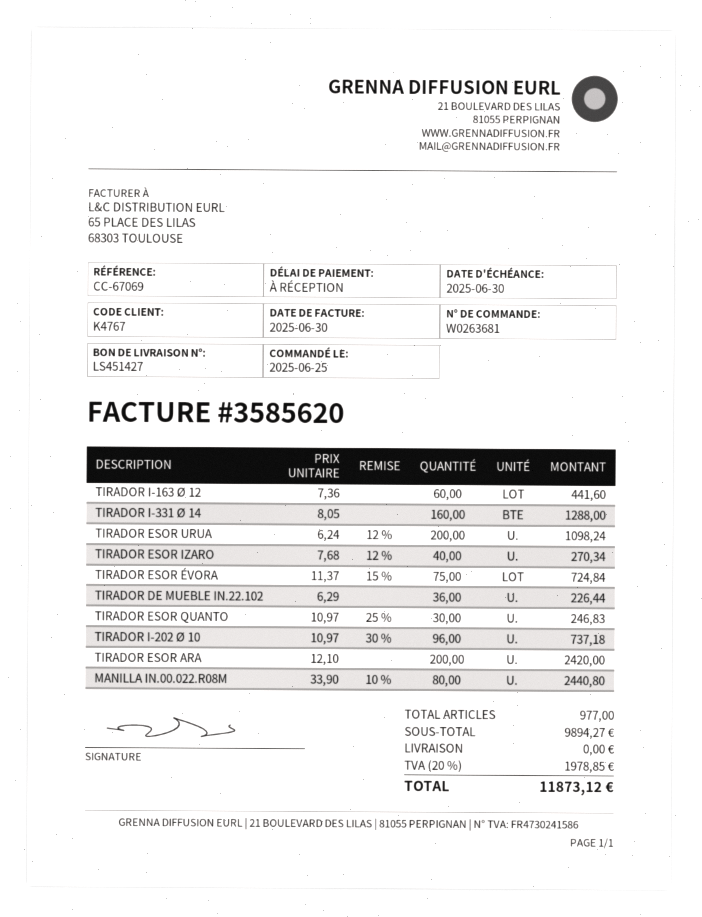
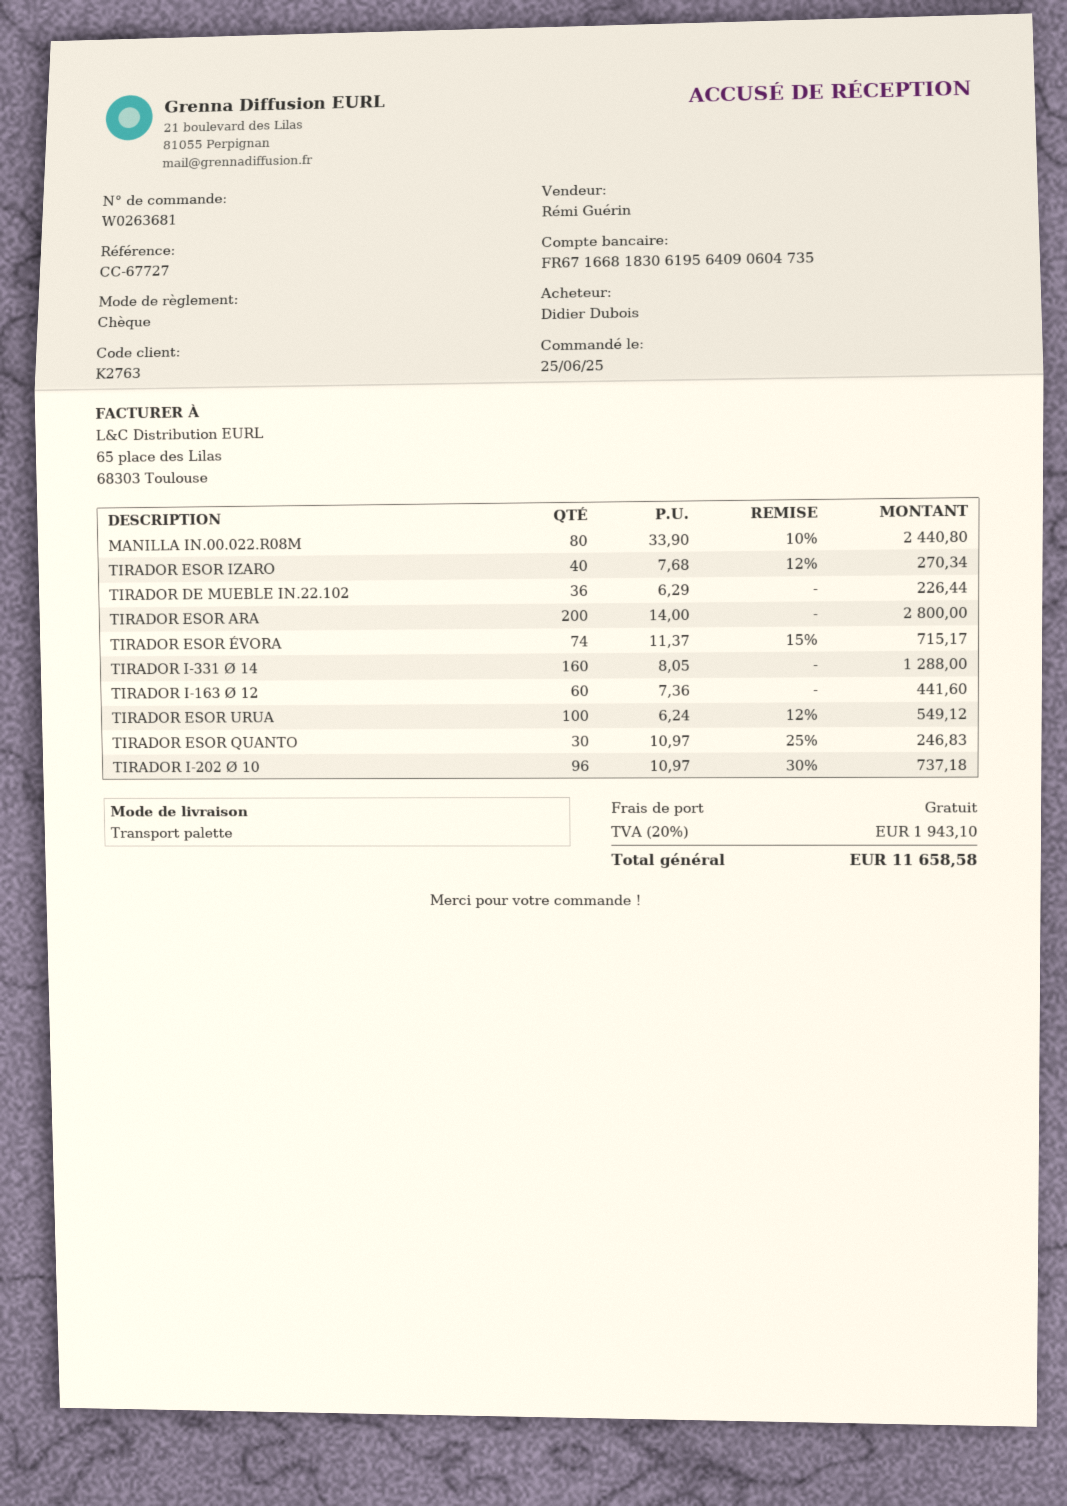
customer number: K4767 -> K2763
reference: CC-67069 -> CC-67727
TIRADOR ESOR URUA: 200 x 6.24 - 12% = 1098.24 -> 100 x 6.24 - 12% = 549.12
TIRADOR ESOR ÉVORA: 75 x 11.37 - 15% = 724.84 -> 74 x 11.37 - 15% = 715.17
TIRADOR ESOR ARA: 200 x 12.10 = 2420.00 -> 200 x 14.00 = 2800.00
tax: 20% = 1978.85 -> 20% = 1943.10
total: 11873.12 -> 11658.58

